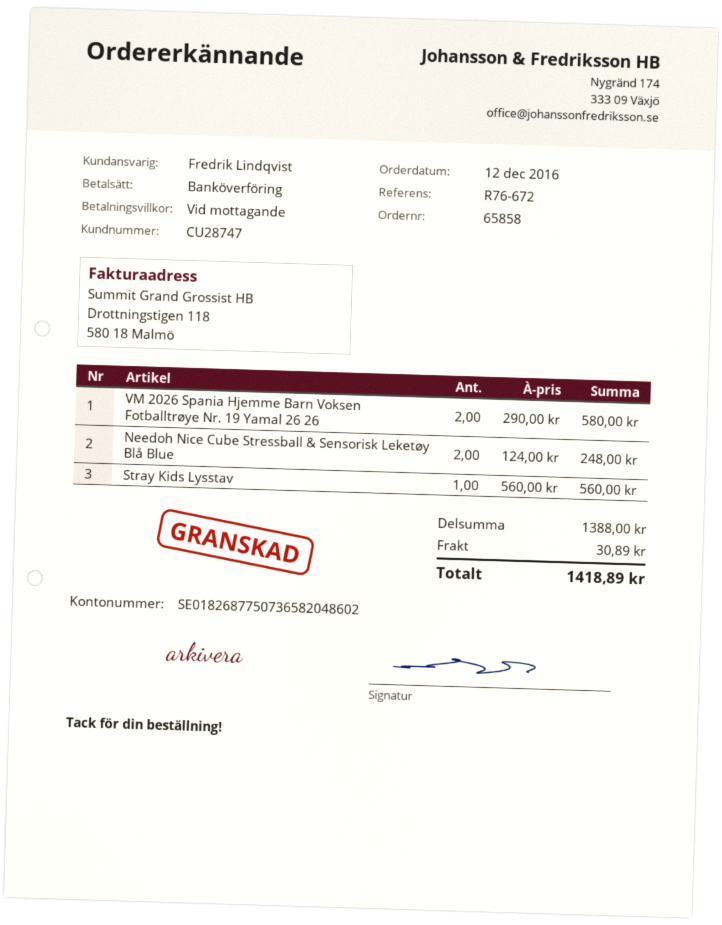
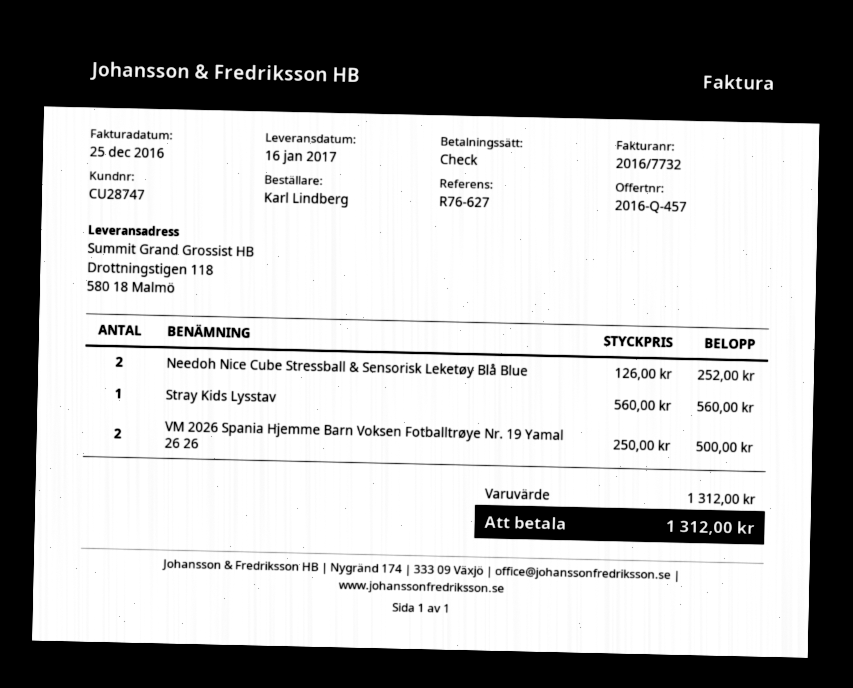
reference: R76-672 -> R76-627
payment method: bank transfer -> cheque
VM 2026 Spania Hjemme Barn Voksen Fotballtrøye Nr. 19 Yamal 26 26: 2 x 290.00 = 580.00 -> 2 x 250.00 = 500.00
Needoh Nice Cube Stressball & Sensorisk Leketøy Blå Blue: 2 x 124.00 = 248.00 -> 2 x 126.00 = 252.00
subtotal: 1388.00 -> 1312.00
shipping: 30.89 -> none
total: 1418.89 -> 1312.00

